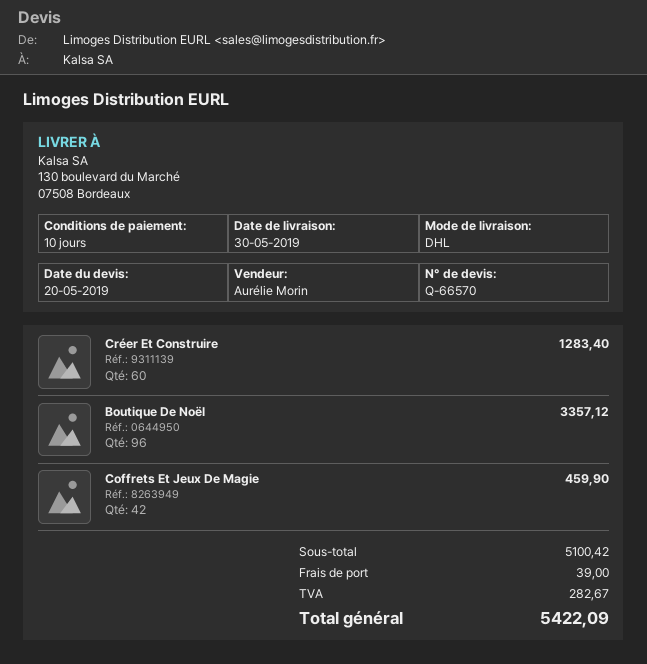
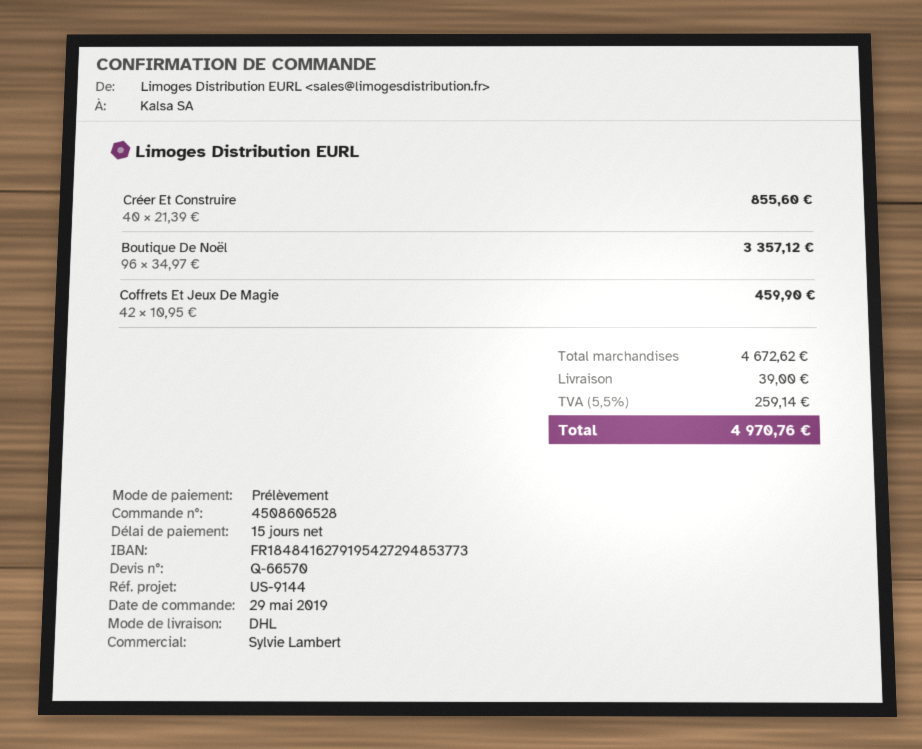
payment terms: 10 days -> 15 days
sales rep: Aurélie Morin -> Sylvie Lambert
Créer Et Construire: 60 for 1283.40 -> 40 for 855.60
subtotal: 5100.42 -> 4672.62
tax: 282.67 -> 259.14
total: 5422.09 -> 4970.76

